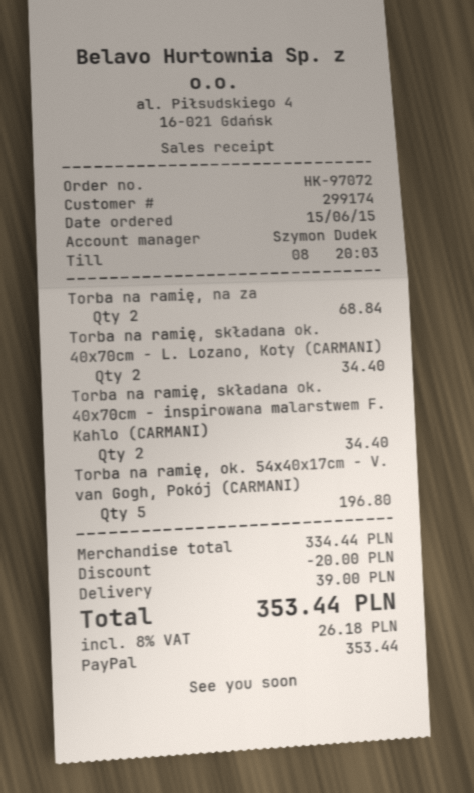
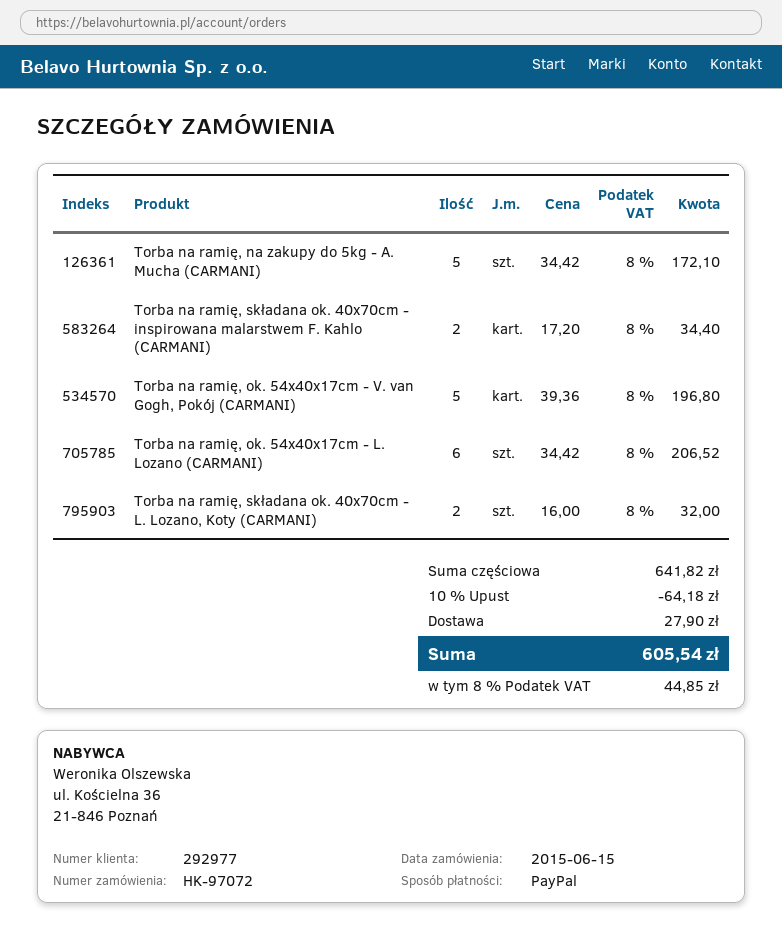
customer number: 299174 -> 292977
Torba na ramię, na za: 2 for 68.84 -> 5 for 172.10
Torba na ramię, składana ok. 40x70cm - L. Lozano, Koty (CARMANI): 2 for 34.40 -> 2 for 32.00
Torba na ramię, ok. 54x40x17cm - L. Lozano (CARMANI): none -> 6 for 206.52
subtotal: 334.44 -> 641.82
discount: 20.00 -> 64.18
shipping: 39.00 -> 27.90
tax: 8% = 26.18 -> 8% = 44.85
total: 353.44 -> 605.54

